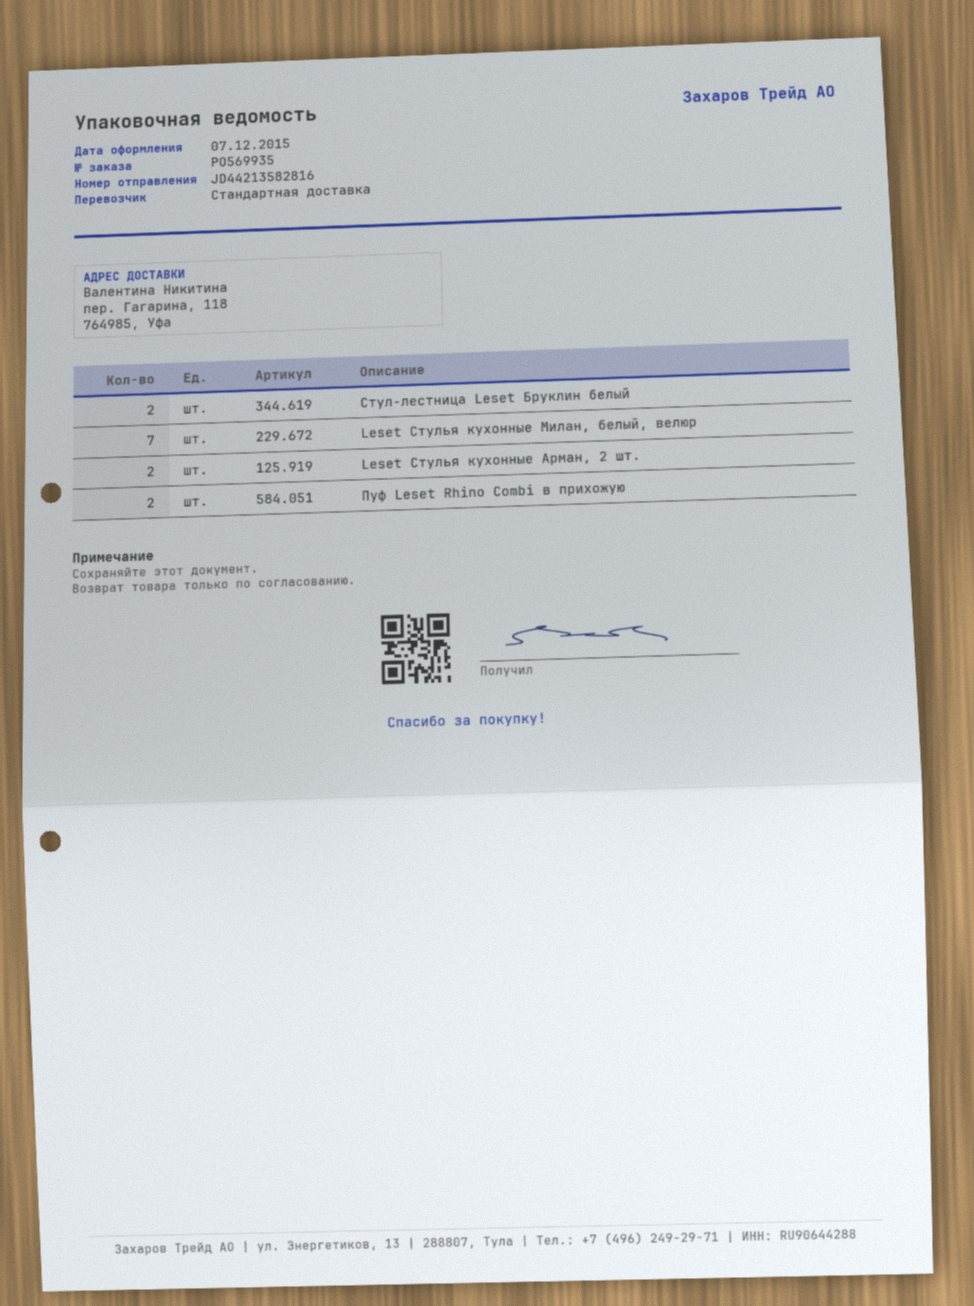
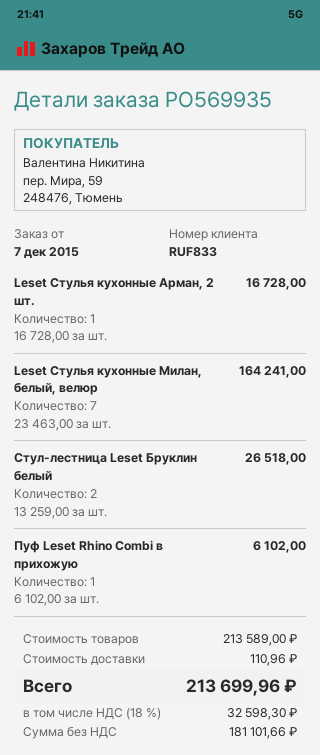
Leset Стулья кухонные Арман, 2 шт.: 2 -> 1
Пуф Leset Rhino Combi в прихожую: 2 -> 1

